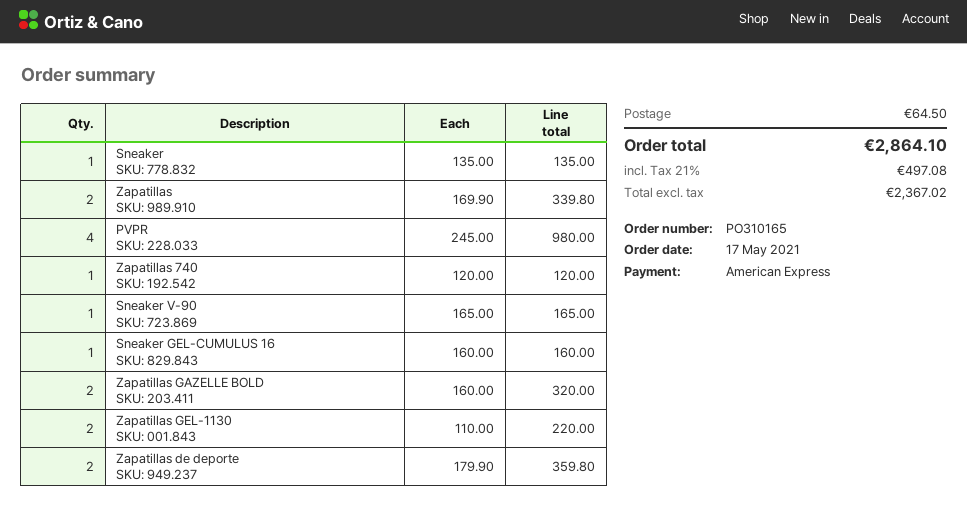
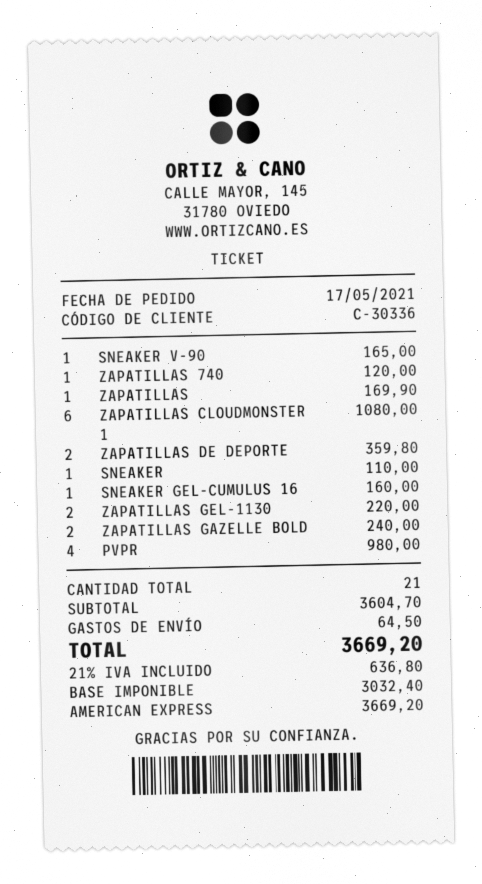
Sneaker: 1 for 135.00 -> 1 for 110.00
Zapatillas: 2 for 339.80 -> 1 for 169.90
Zapatillas GAZELLE BOLD: 2 for 320.00 -> 2 for 240.00
ZAPATILLAS CLOUDMONSTER 1: none -> 6 for 1080.00
net: 2367.02 -> 3032.40
tax: 21% = 497.08 -> 21% = 636.80
total: 2864.10 -> 3669.20

